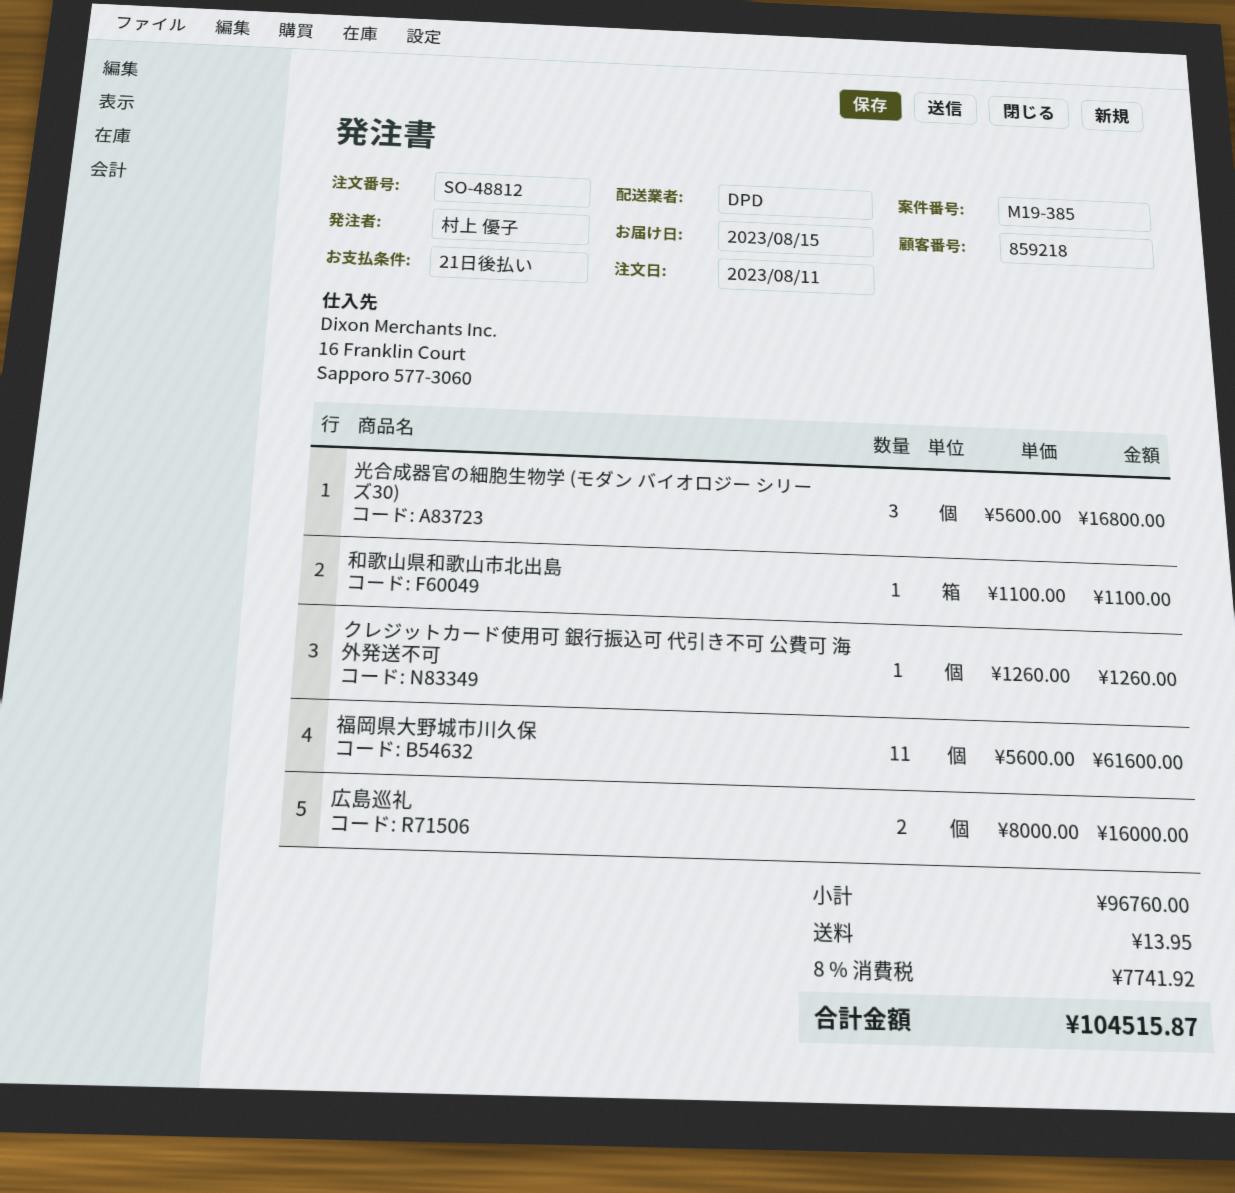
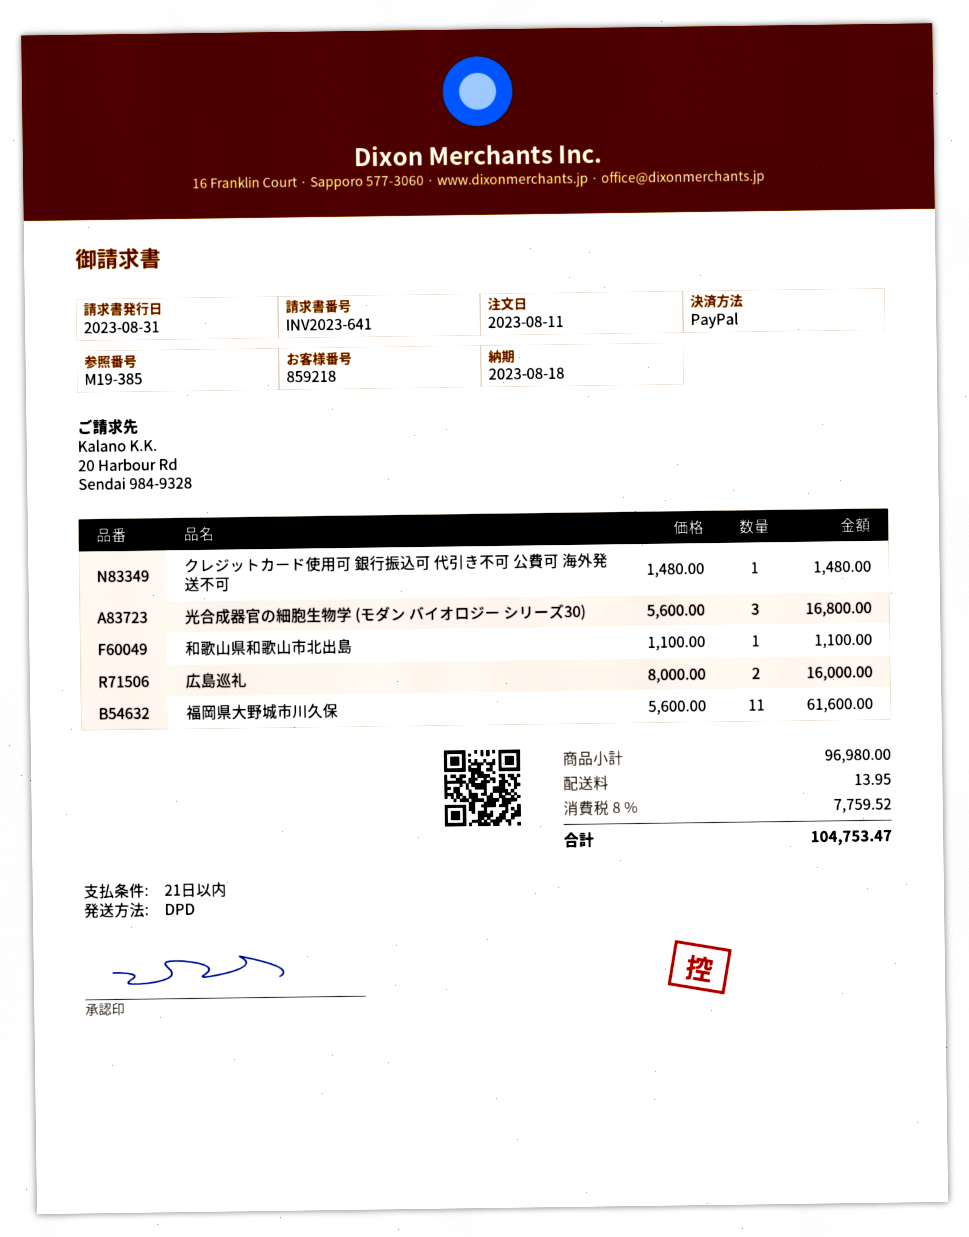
delivery date: 2023-08-15 -> 2023-08-18
クレジットカード使用可 銀行振込可 代引き不可 公費可 海外発送不可: 1 x 1260.00 = 1260.00 -> 1 x 1480.00 = 1480.00
subtotal: 96760.00 -> 96980.00
tax: 8% = 7741.92 -> 8% = 7759.52
total: 104515.87 -> 104753.47

